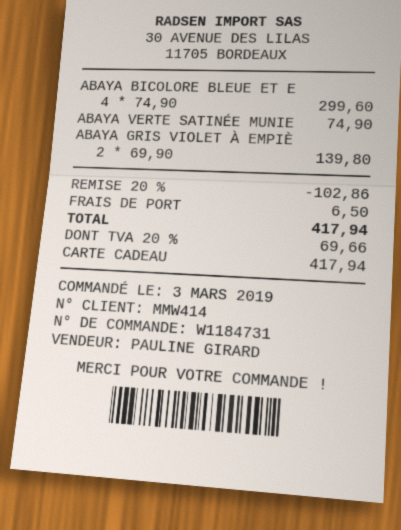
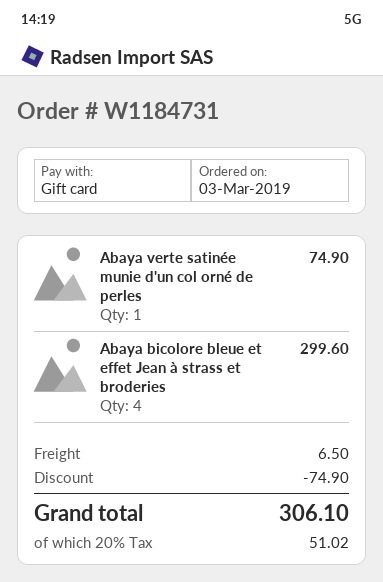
ABAYA GRIS VIOLET À EMPIÈ: 2 for 139.80 -> none
discount: 102.86 -> 74.90
tax: 20% = 69.66 -> 20% = 51.02
total: 417.94 -> 306.10

